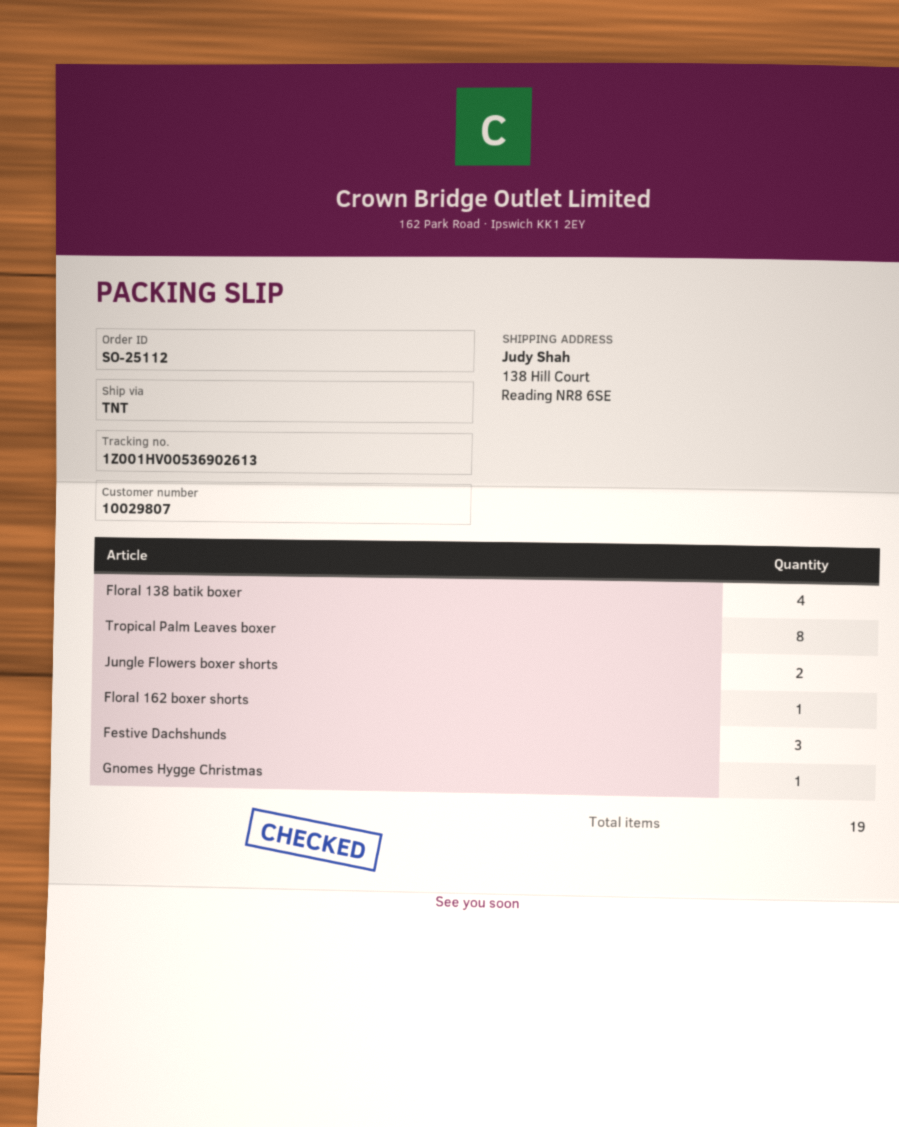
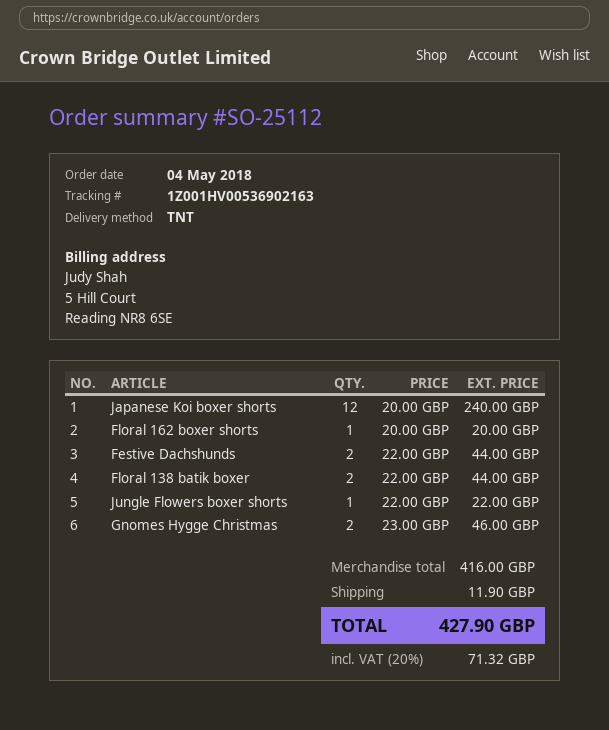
tracking number: 1Z001HV00536902613 -> 1Z001HV00536902163
Floral 138 batik boxer: 4 -> 2
Tropical Palm Leaves boxer: 8 -> none
Jungle Flowers boxer shorts: 2 -> 1
Festive Dachshunds: 3 -> 2
Gnomes Hygge Christmas: 1 -> 2
Japanese Koi boxer shorts: none -> 12

